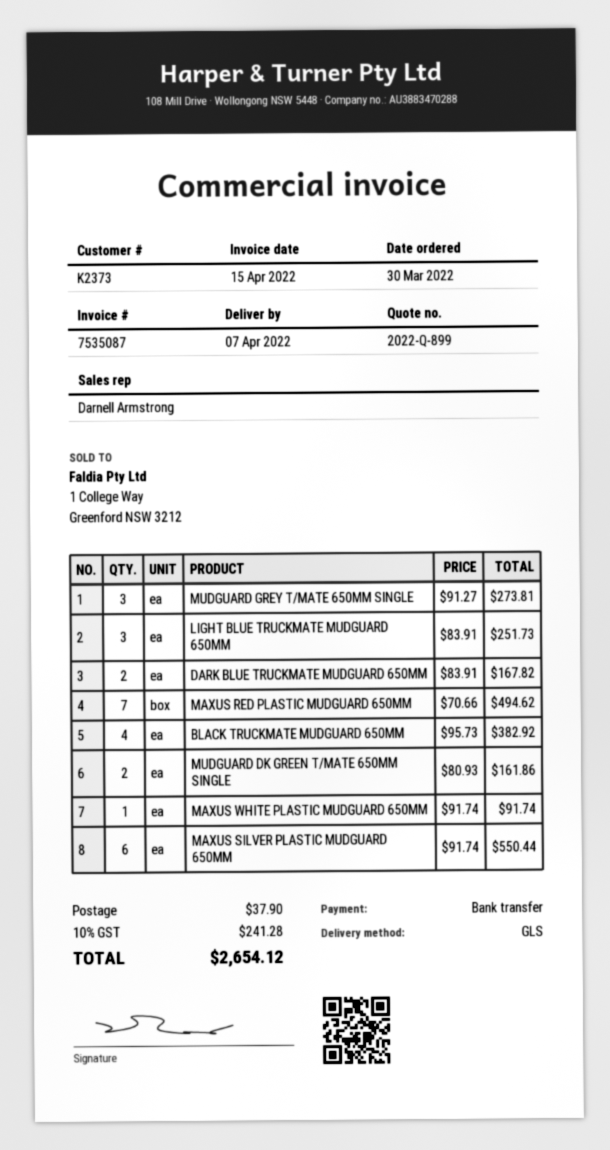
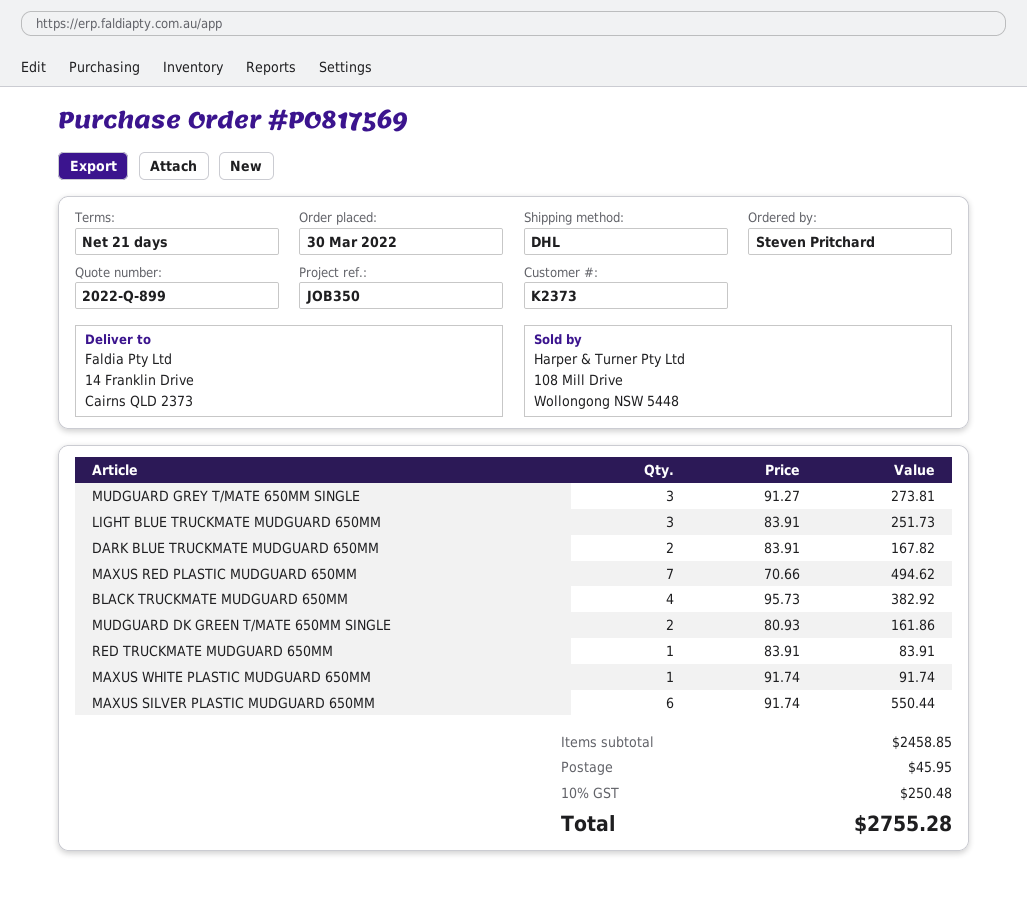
shipping method: GLS -> DHL
RED TRUCKMATE MUDGUARD 650MM: none -> 1 x 83.91 = 83.91
shipping: 37.90 -> 45.95
tax: 10% = 241.28 -> 10% = 250.48
total: 2654.12 -> 2755.28

